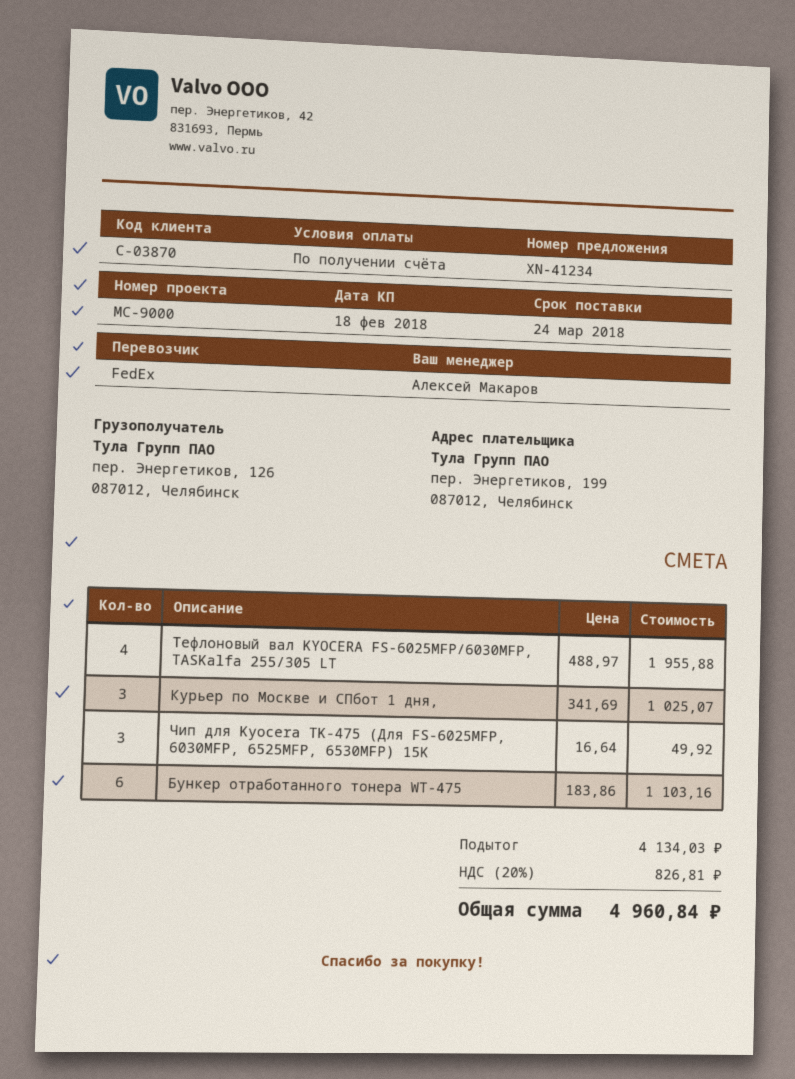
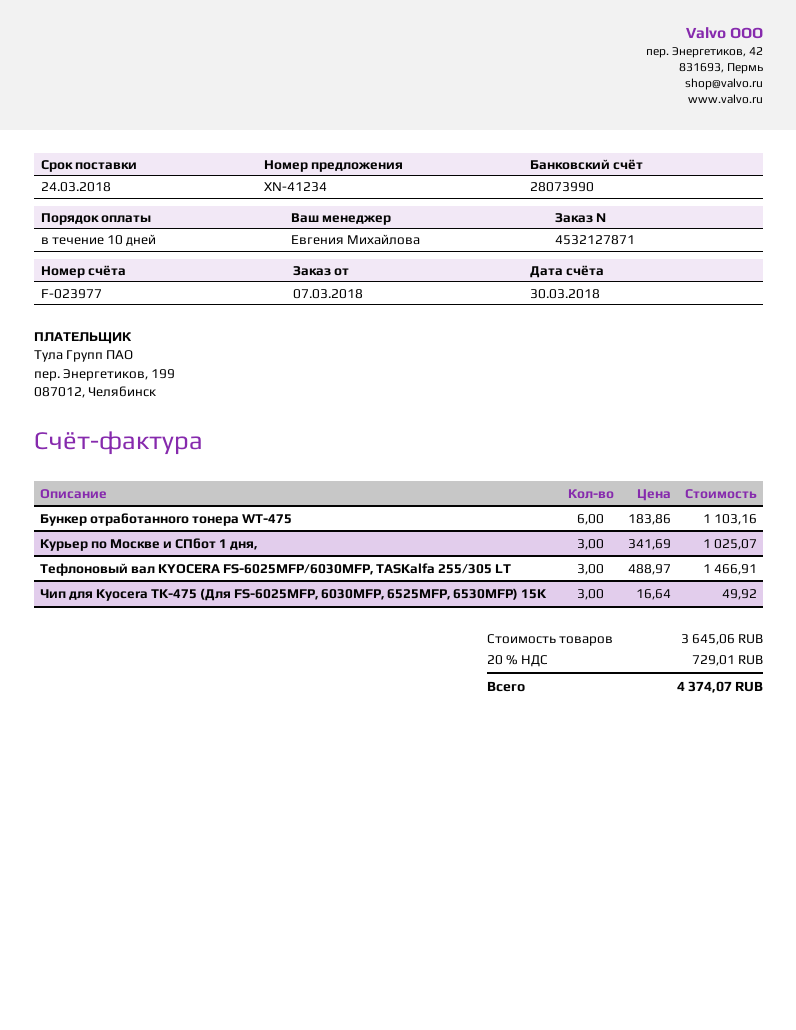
payment terms: on receipt -> 10 days
sales rep: Алексей Макаров -> Евгения Михайлова
Тефлоновый вал KYOCERA FS-6025MFP/6030MFP, TASKalfa 255/305 LT: 4 x 488.97 = 1955.88 -> 3 x 488.97 = 1466.91
subtotal: 4134.03 -> 3645.06
tax: 20% = 826.81 -> 20% = 729.01
total: 4960.84 -> 4374.07

